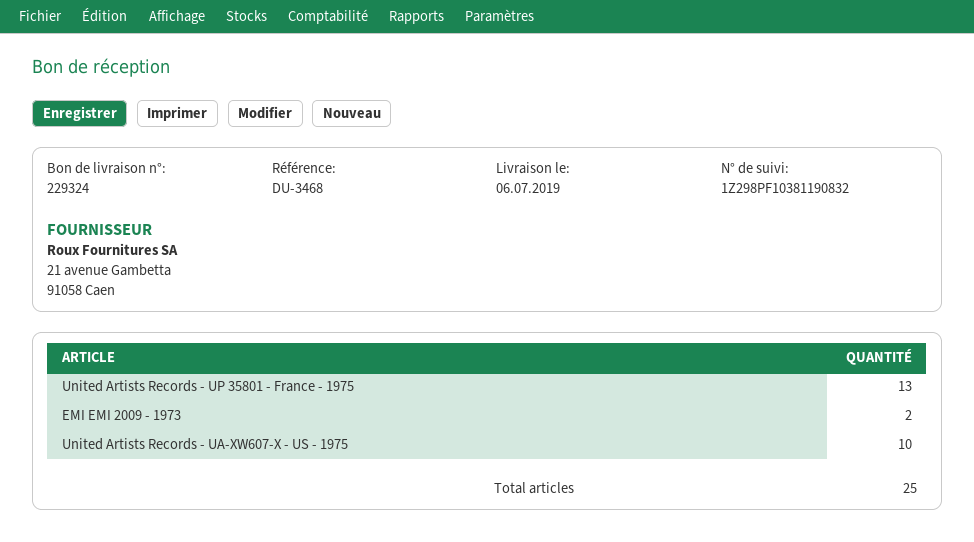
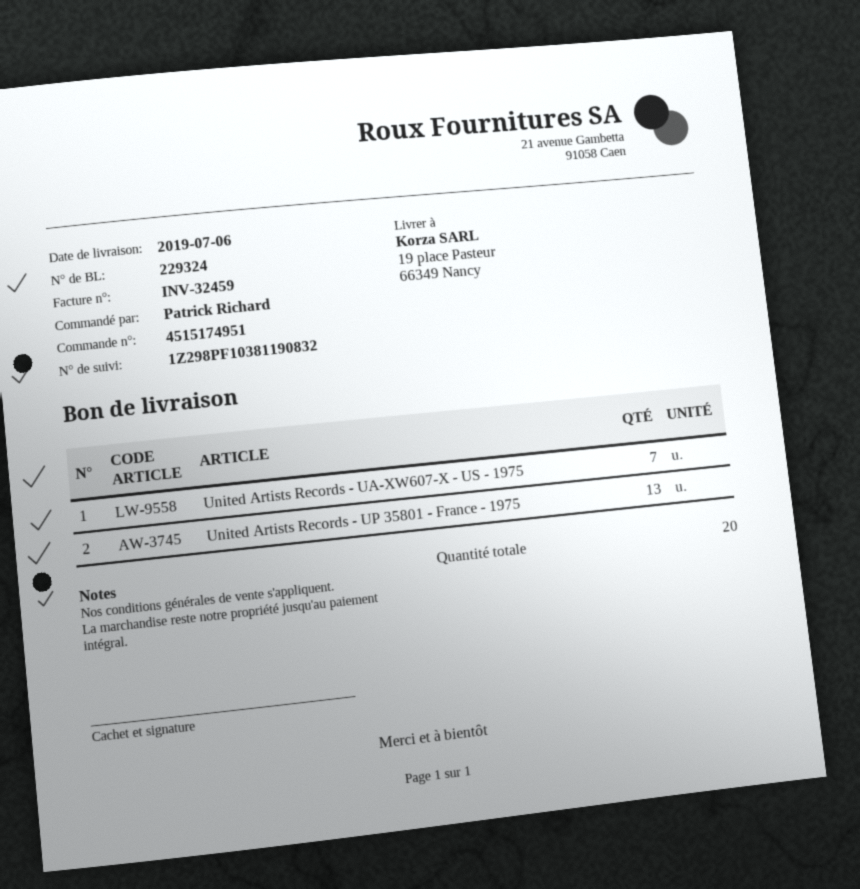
EMI EMI 2009 - 1973: 2 -> none
United Artists Records - UA-XW607-X - US - 1975: 10 -> 7
total quantity: 25 -> 20

